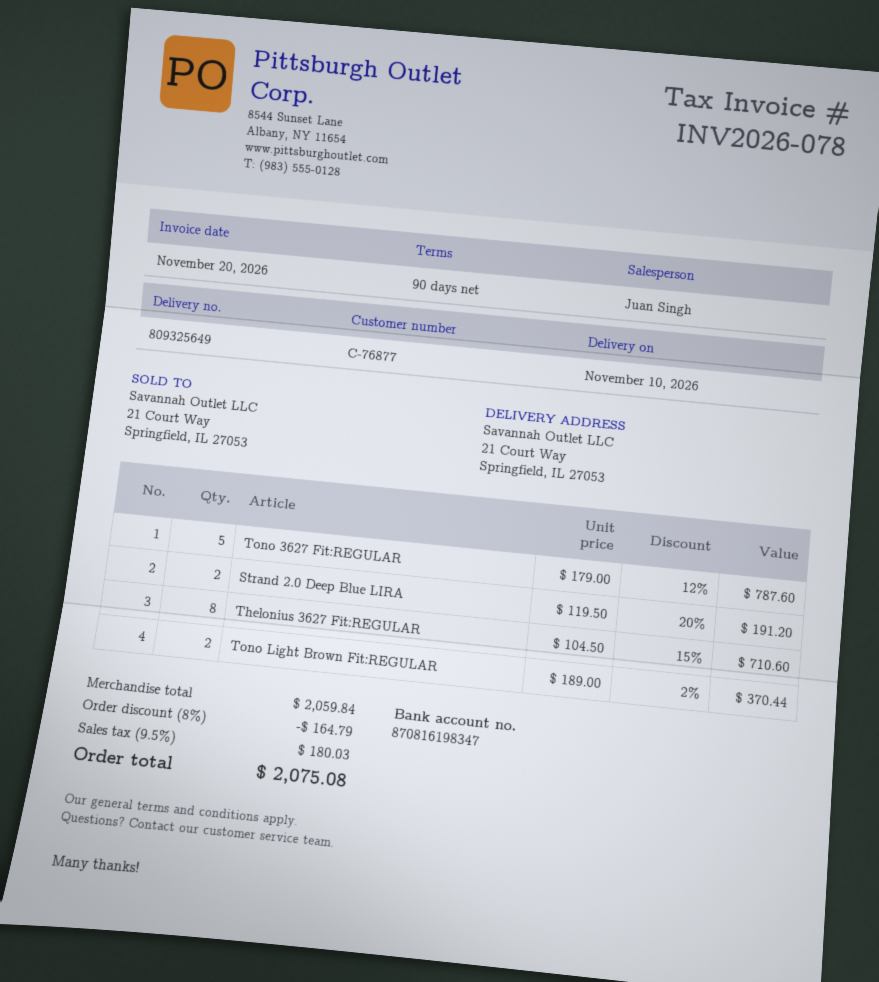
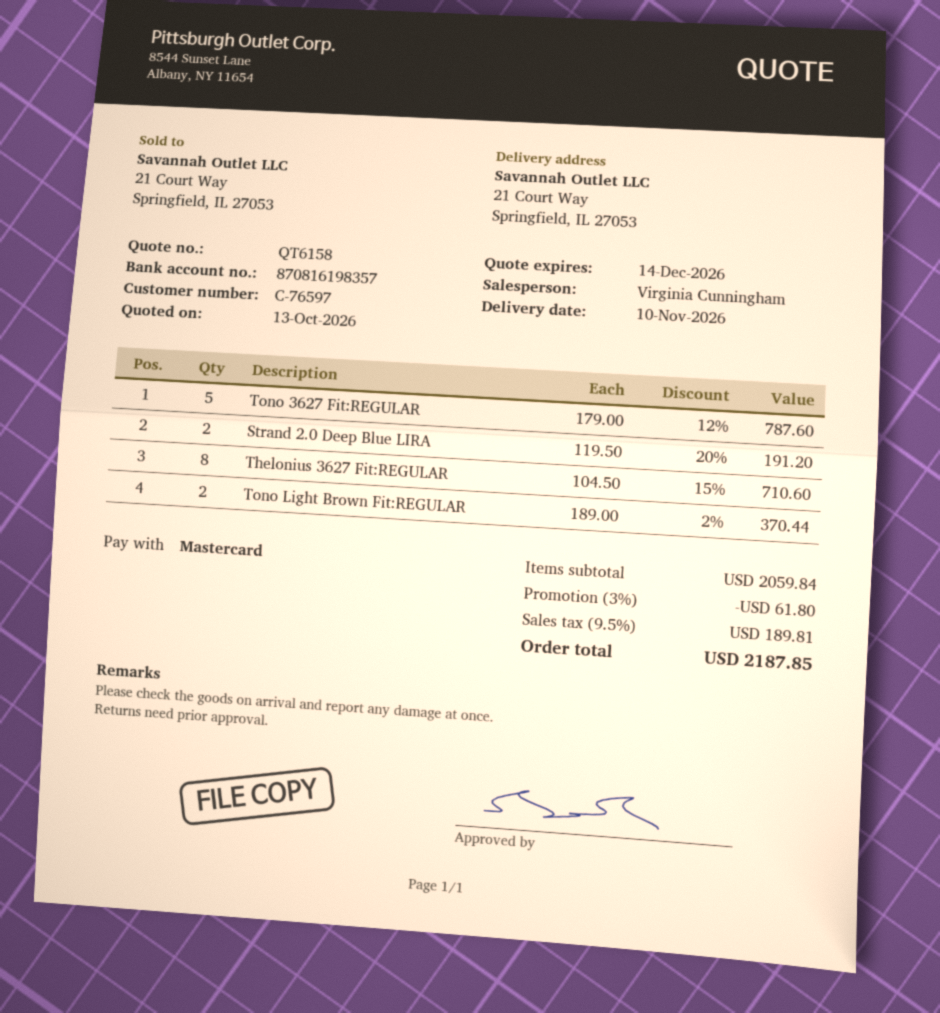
customer number: C-76877 -> C-76597
sales rep: Juan Singh -> Virginia Cunningham
bank account: 870816198347 -> 870816198357
discount: 8% = 164.79 -> 3% = 61.80
tax: 9.5% = 180.03 -> 9.5% = 189.81
total: 2075.08 -> 2187.85

